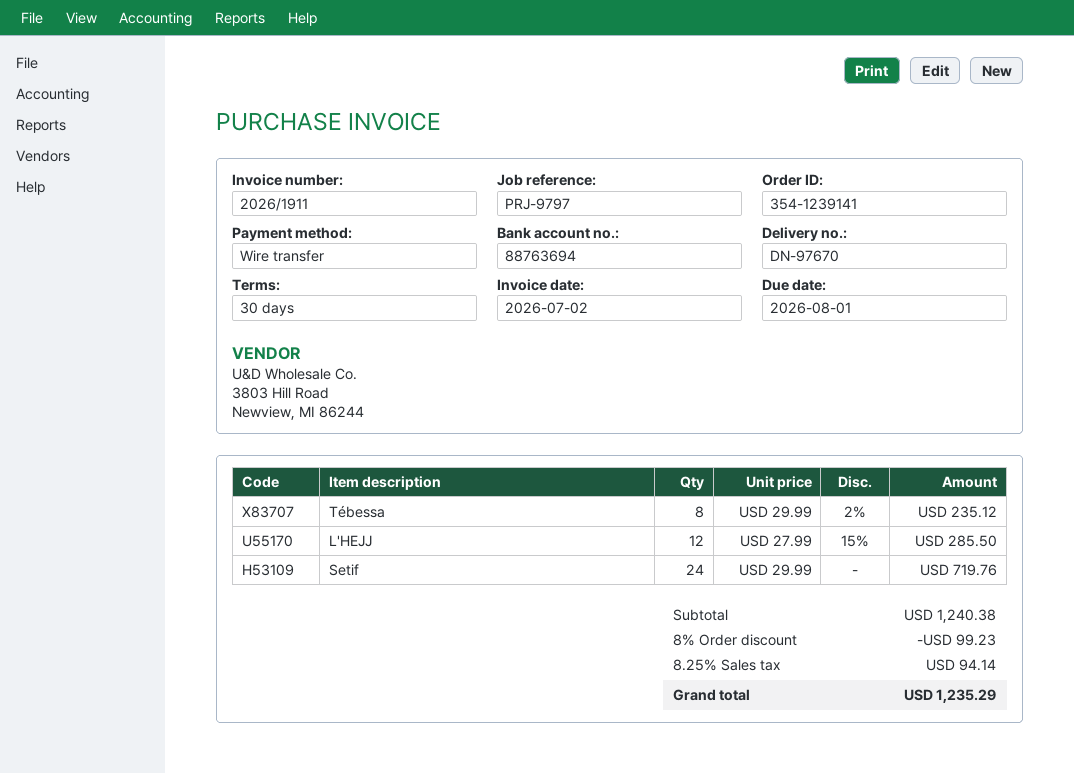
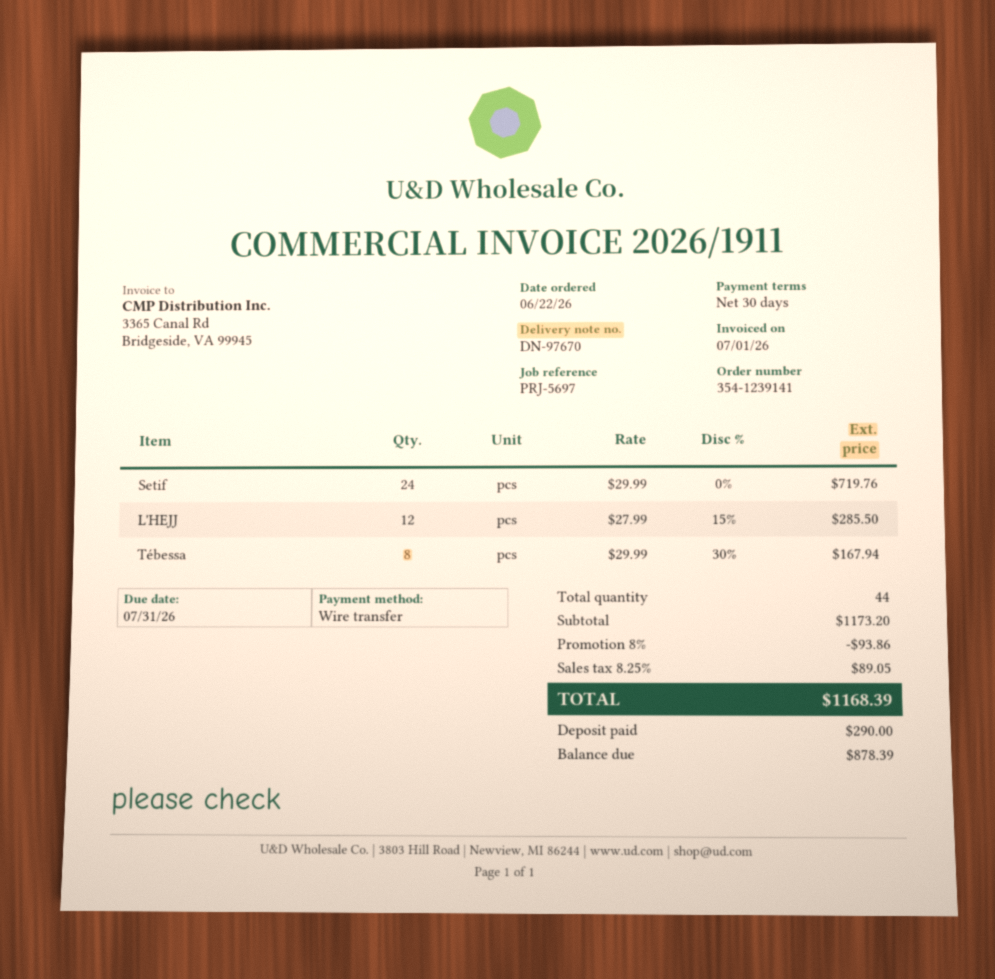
invoice date: 2026-07-02 -> 2026-07-01
due date: 2026-08-01 -> 2026-07-31
reference: PRJ-9797 -> PRJ-5697
Tébessa: 8 x 29.99 - 2% = 235.12 -> 8 x 29.99 - 30% = 167.94
subtotal: 1240.38 -> 1173.20
discount: 8% = 99.23 -> 8% = 93.86
tax: 8.25% = 94.14 -> 8.25% = 89.05
total: 1235.29 -> 1168.39

